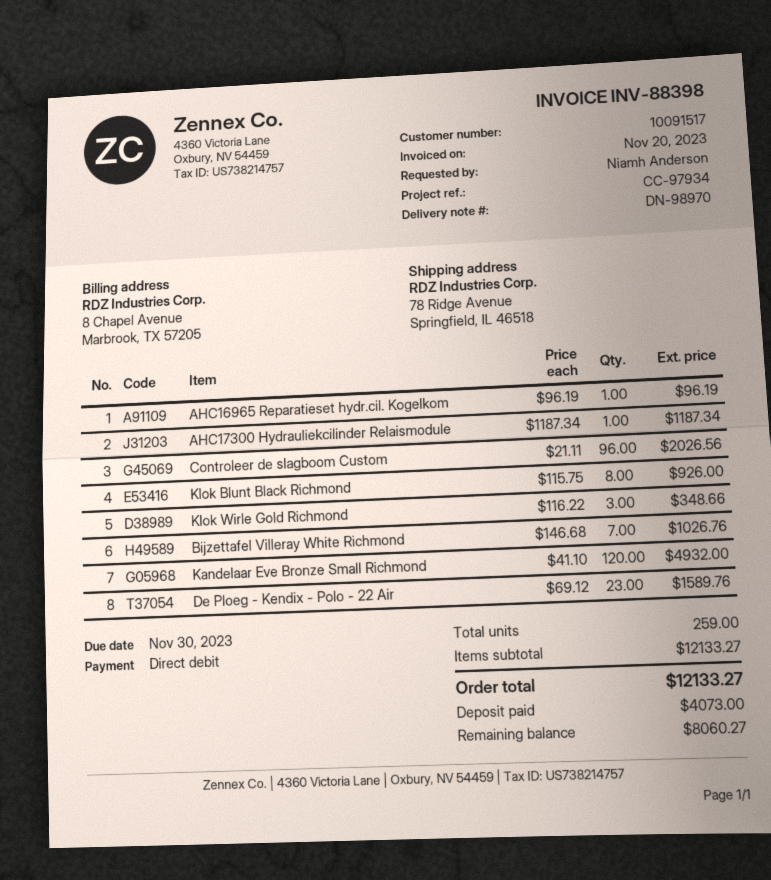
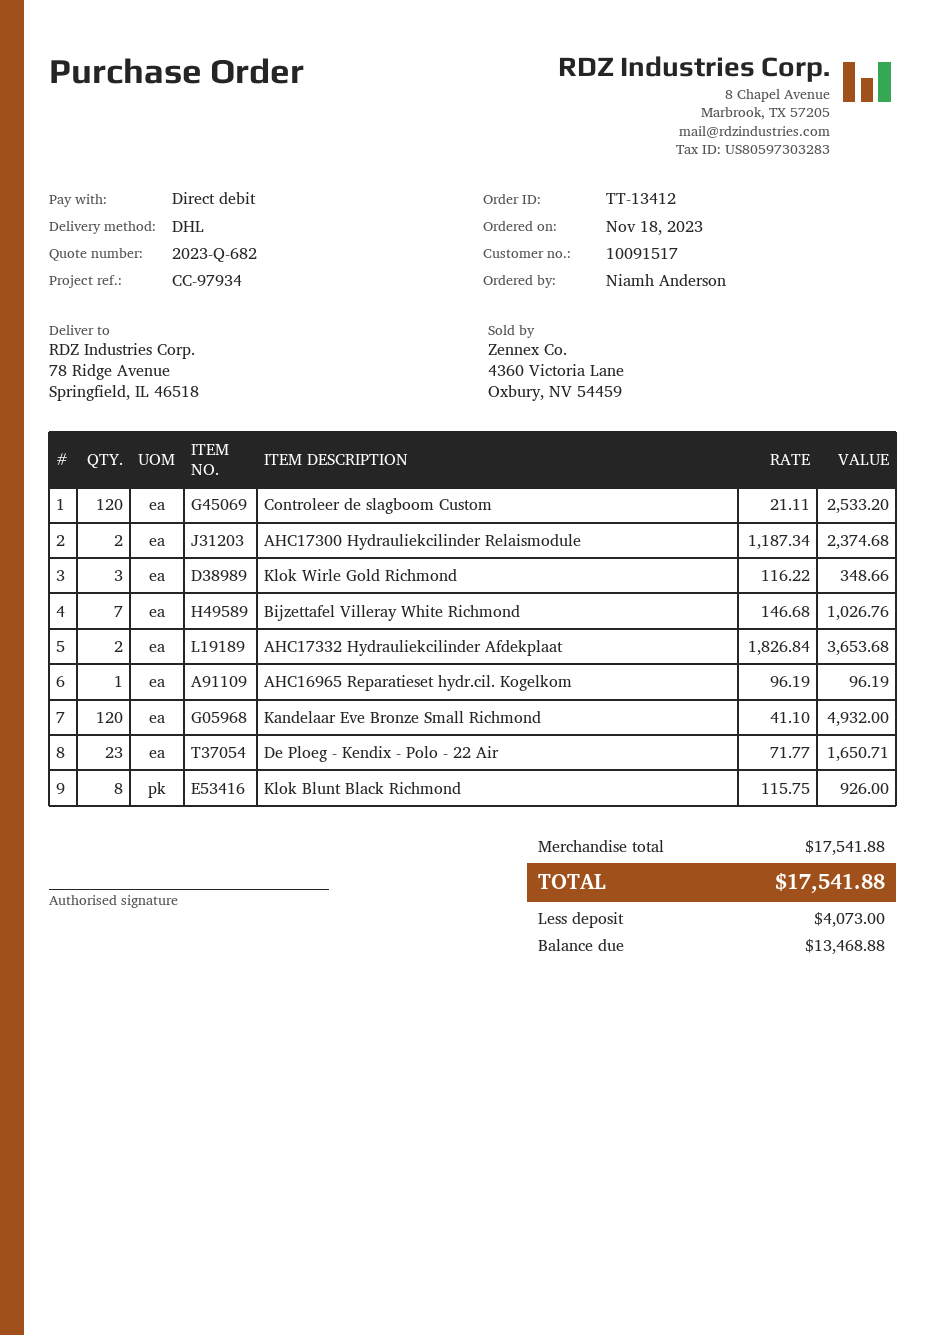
AHC17300 Hydrauliekcilinder Relaismodule: 1 x 1187.34 = 1187.34 -> 2 x 1187.34 = 2374.68
Controleer de slagboom Custom: 96 x 21.11 = 2026.56 -> 120 x 21.11 = 2533.20
De Ploeg - Kendix - Polo - 22 Air: 23 x 69.12 = 1589.76 -> 23 x 71.77 = 1650.71
AHC17332 Hydrauliekcilinder Afdekplaat: none -> 2 x 1826.84 = 3653.68
subtotal: 12133.27 -> 17541.88
total: 12133.27 -> 17541.88
balance: 8060.27 -> 13468.88

